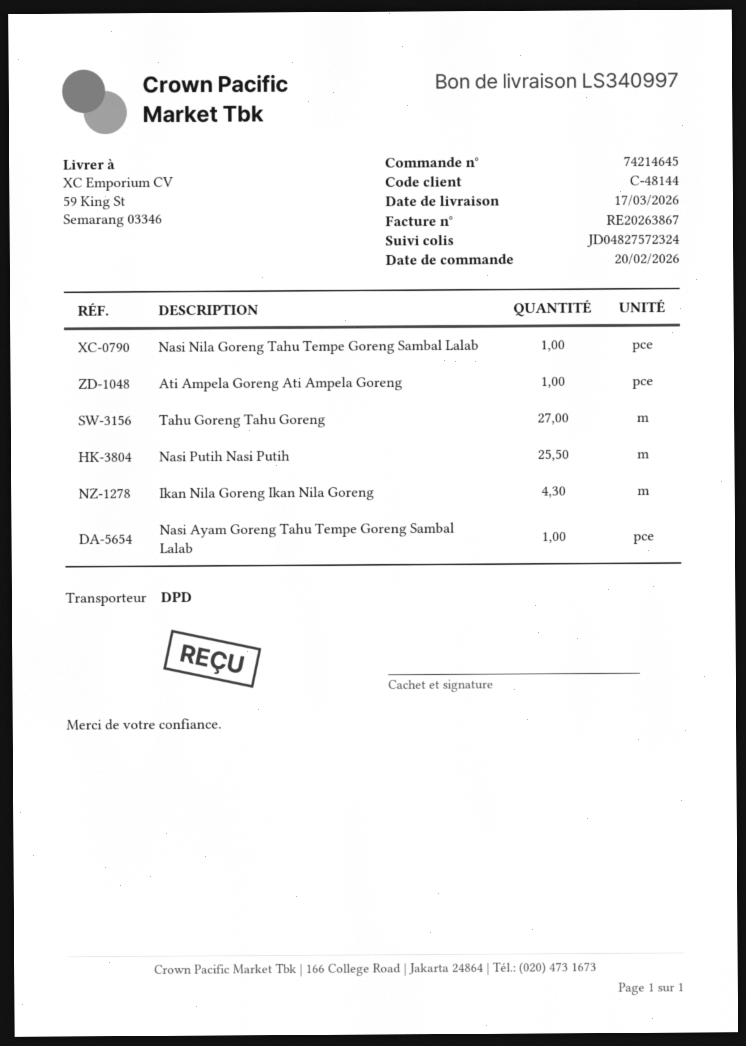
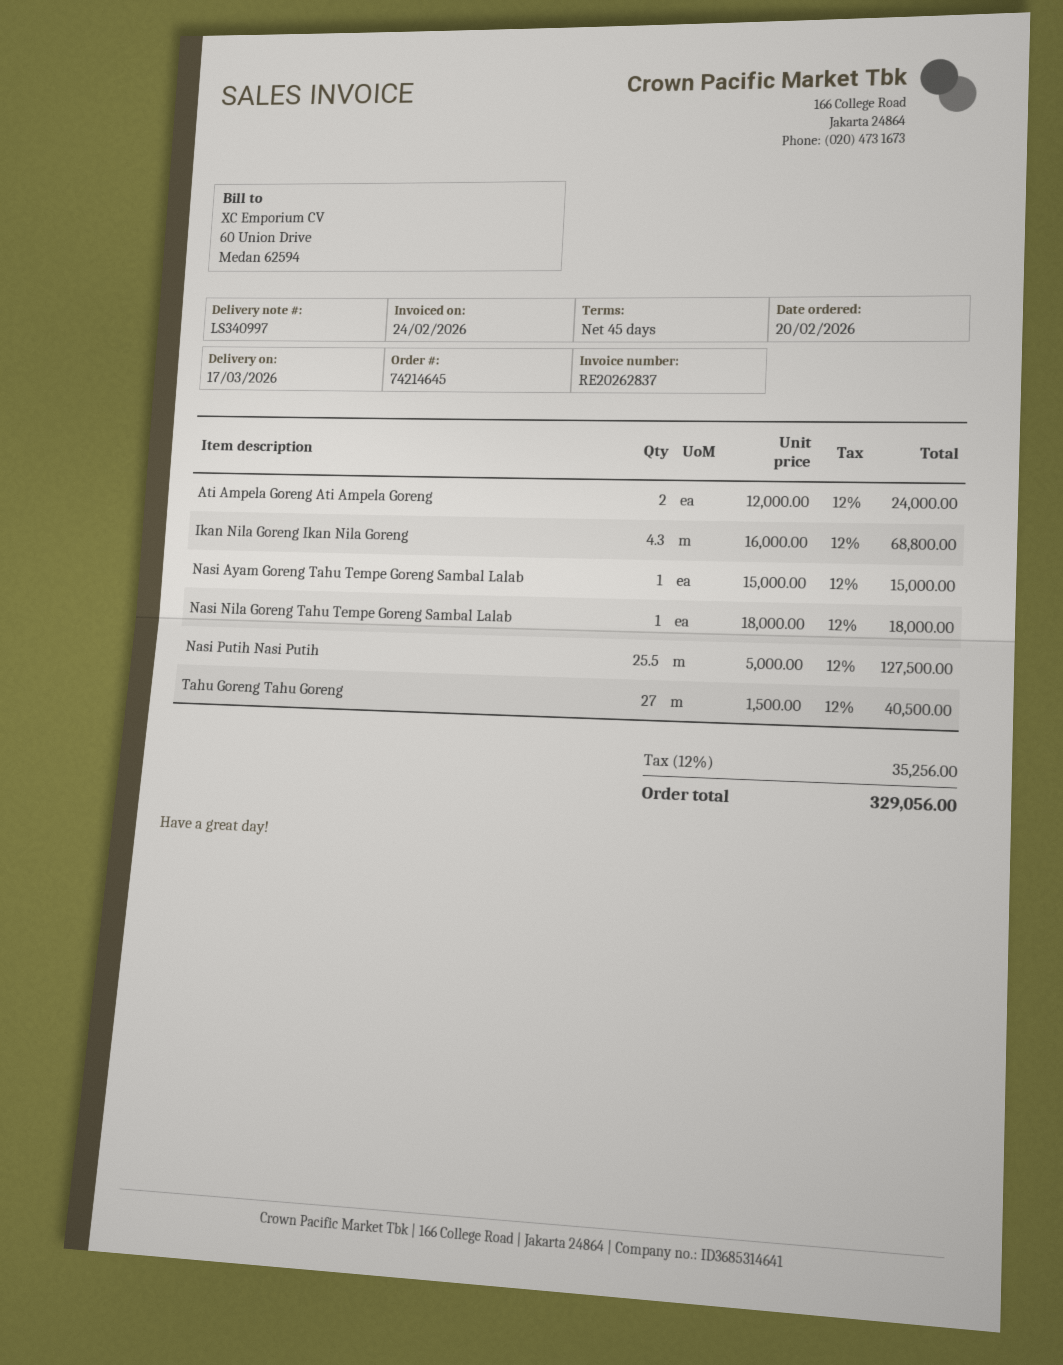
invoice number: RE20263867 -> RE20262837
Ati Ampela Goreng Ati Ampela Goreng: 1 -> 2

